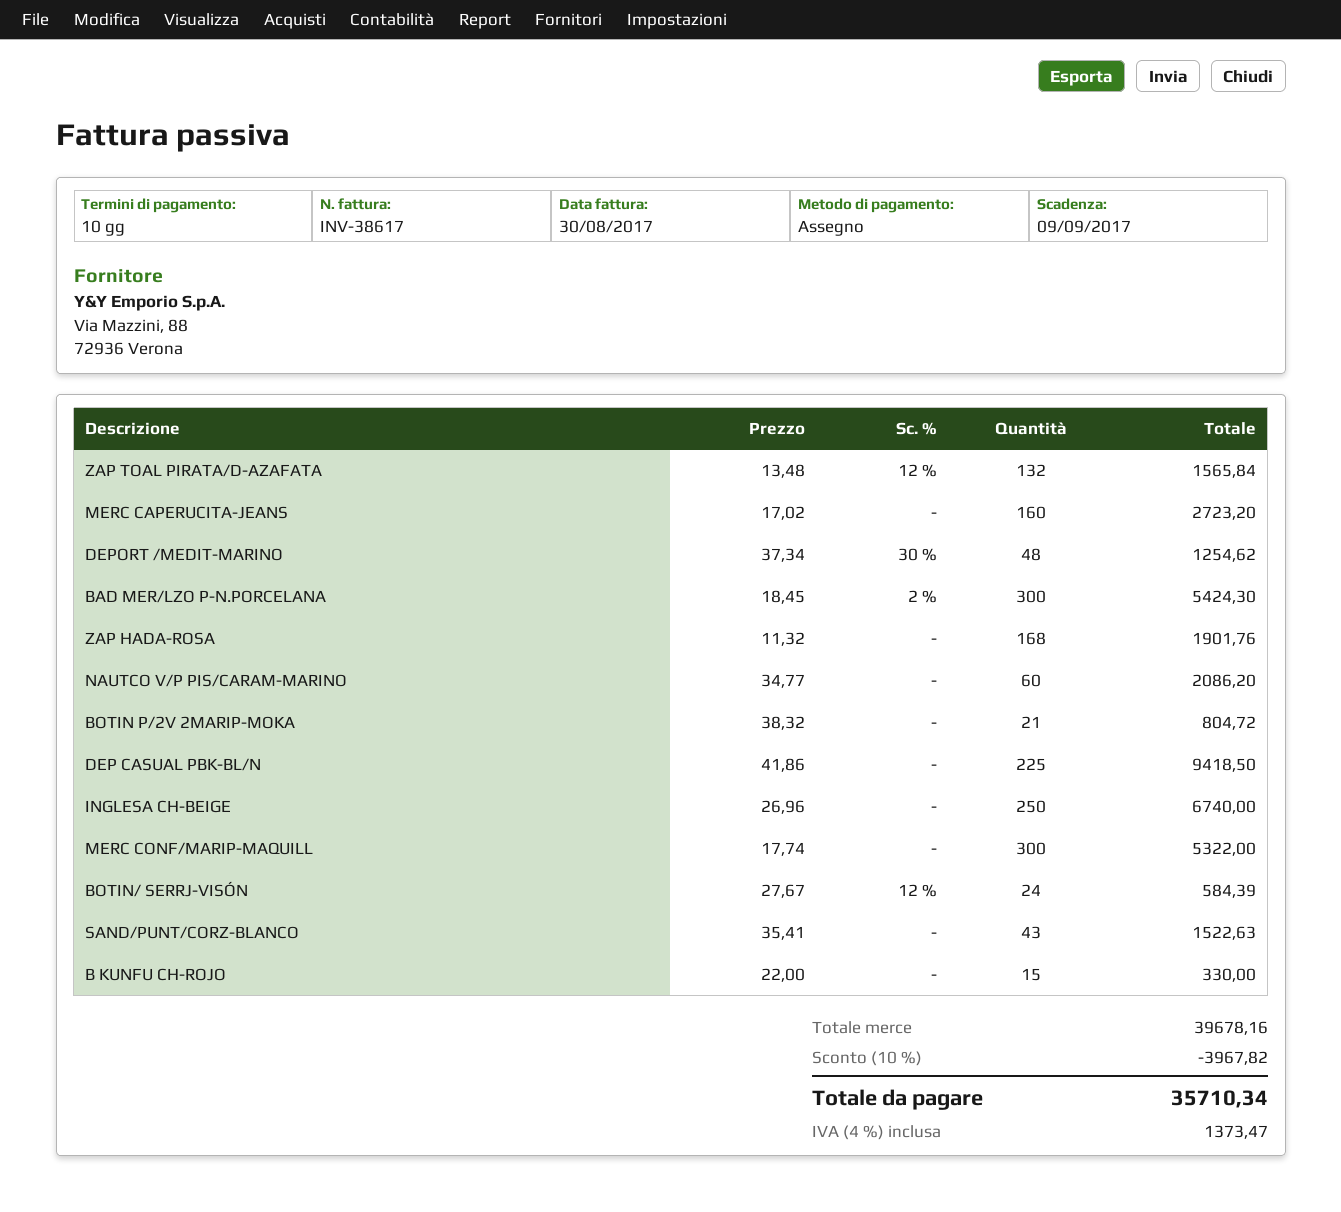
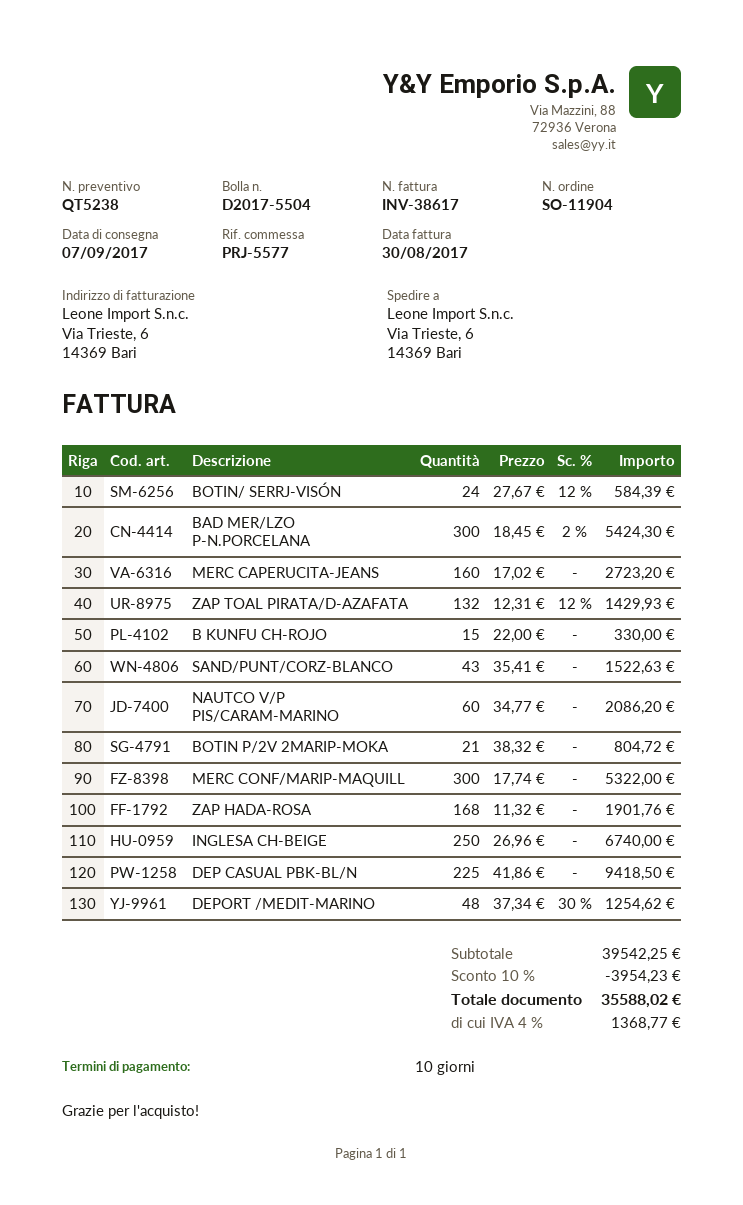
ZAP TOAL PIRATA/D-AZAFATA: 132 x 13.48 - 12% = 1565.84 -> 132 x 12.31 - 12% = 1429.93
subtotal: 39678.16 -> 39542.25
discount: 10% = 3967.82 -> 10% = 3954.23
tax: 4% = 1373.47 -> 4% = 1368.77
total: 35710.34 -> 35588.02

